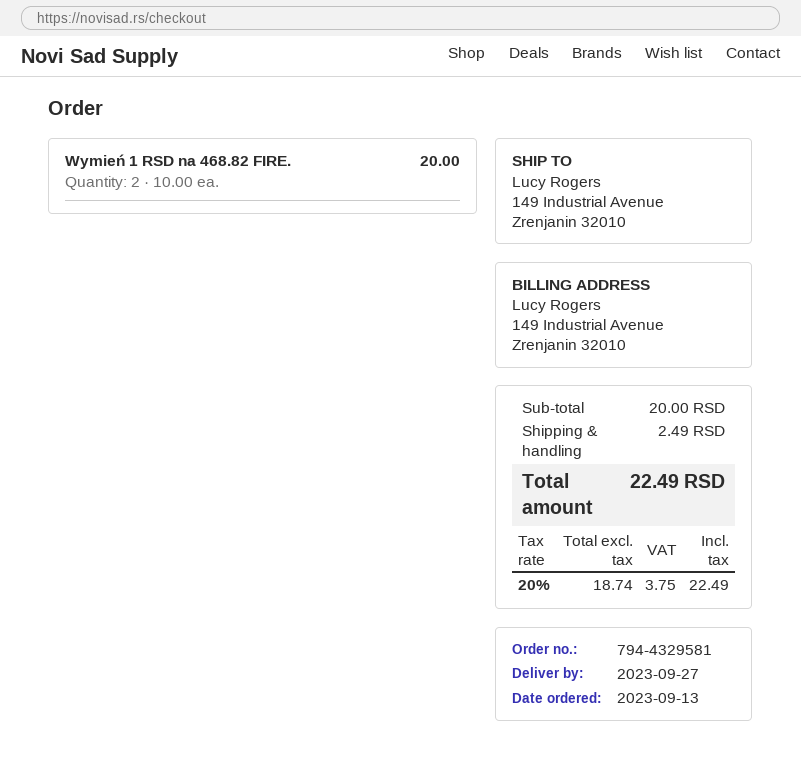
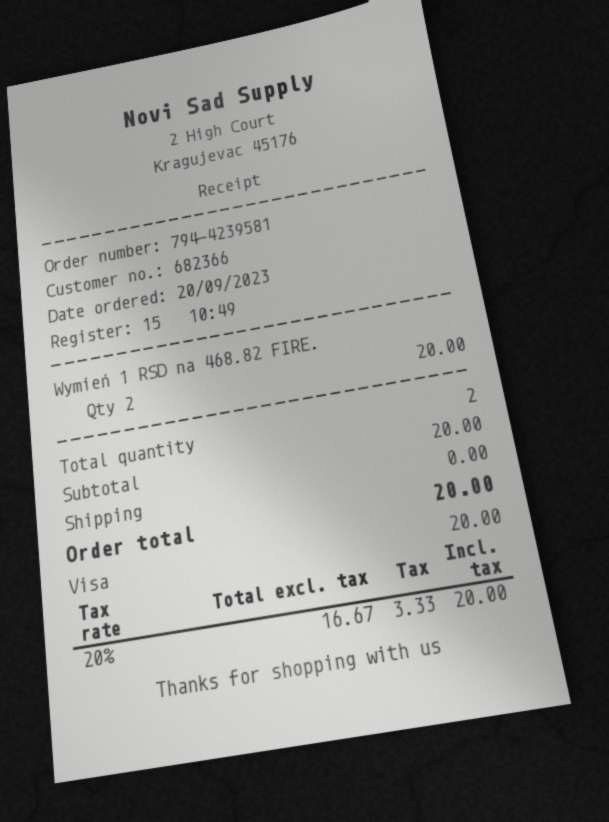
order number: 794-4329581 -> 794-4239581
order date: 2023-09-13 -> 2023-09-20
shipping: 2.49 -> 0.00
net: 18.74 -> 16.67
tax: 20% = 3.75 -> 20% = 3.33
total: 22.49 -> 20.00

